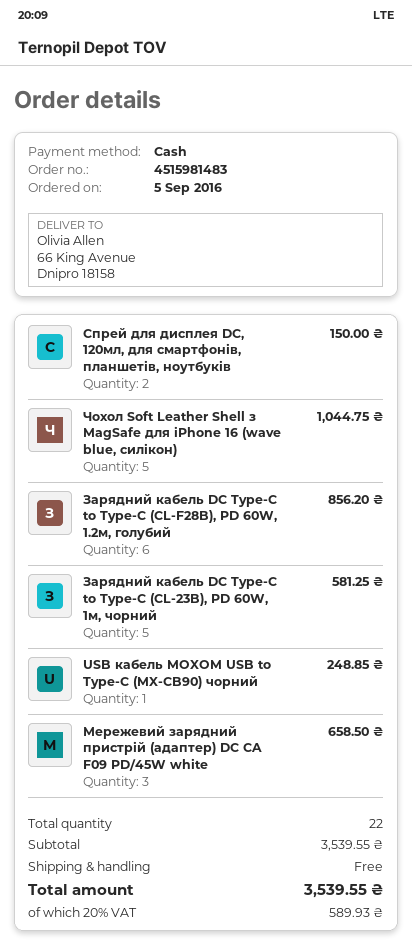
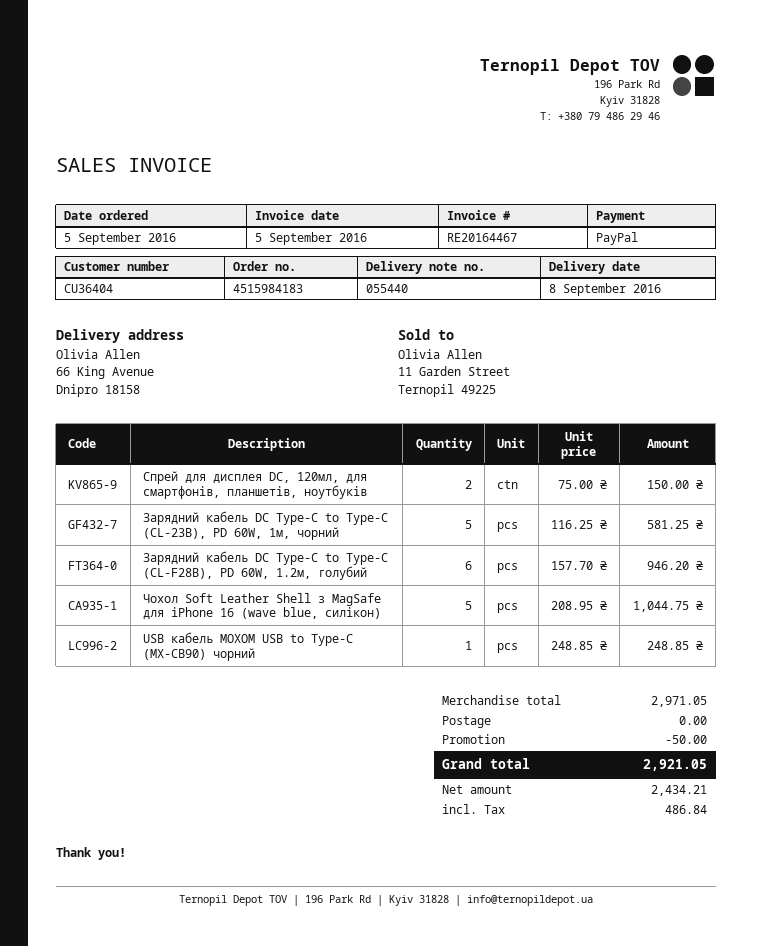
order number: 4515981483 -> 4515984183
payment method: cash -> PayPal
Зарядний кабель DC Type-C to Type-C (CL-F28B), PD 60W, 1.2м, голубий: 6 for 856.20 -> 6 for 946.20
Мережевий зарядний пристрій (адаптер) DC CA F09 PD/45W white: 3 for 658.50 -> none
subtotal: 3539.55 -> 2971.05
discount: none -> 50.00
tax: 589.93 -> 486.84
total: 3539.55 -> 2921.05

